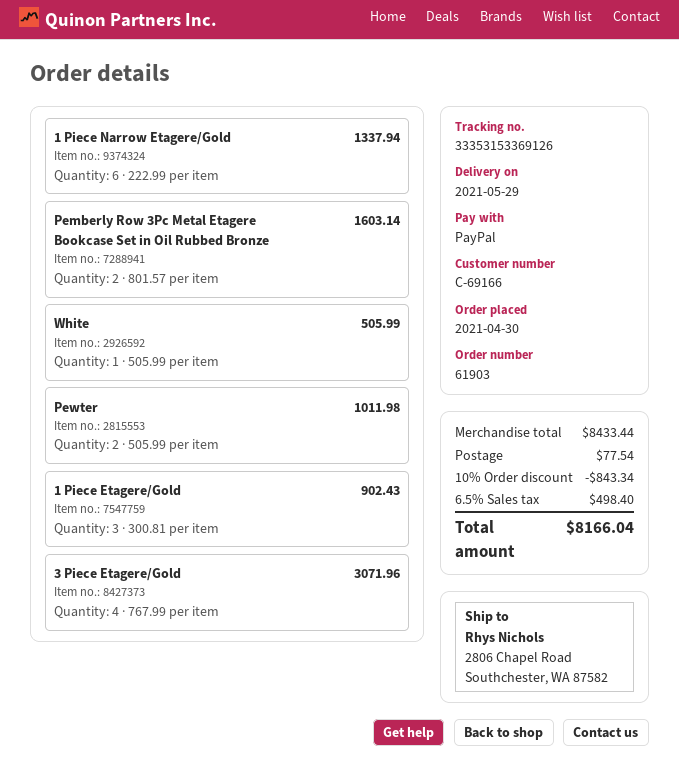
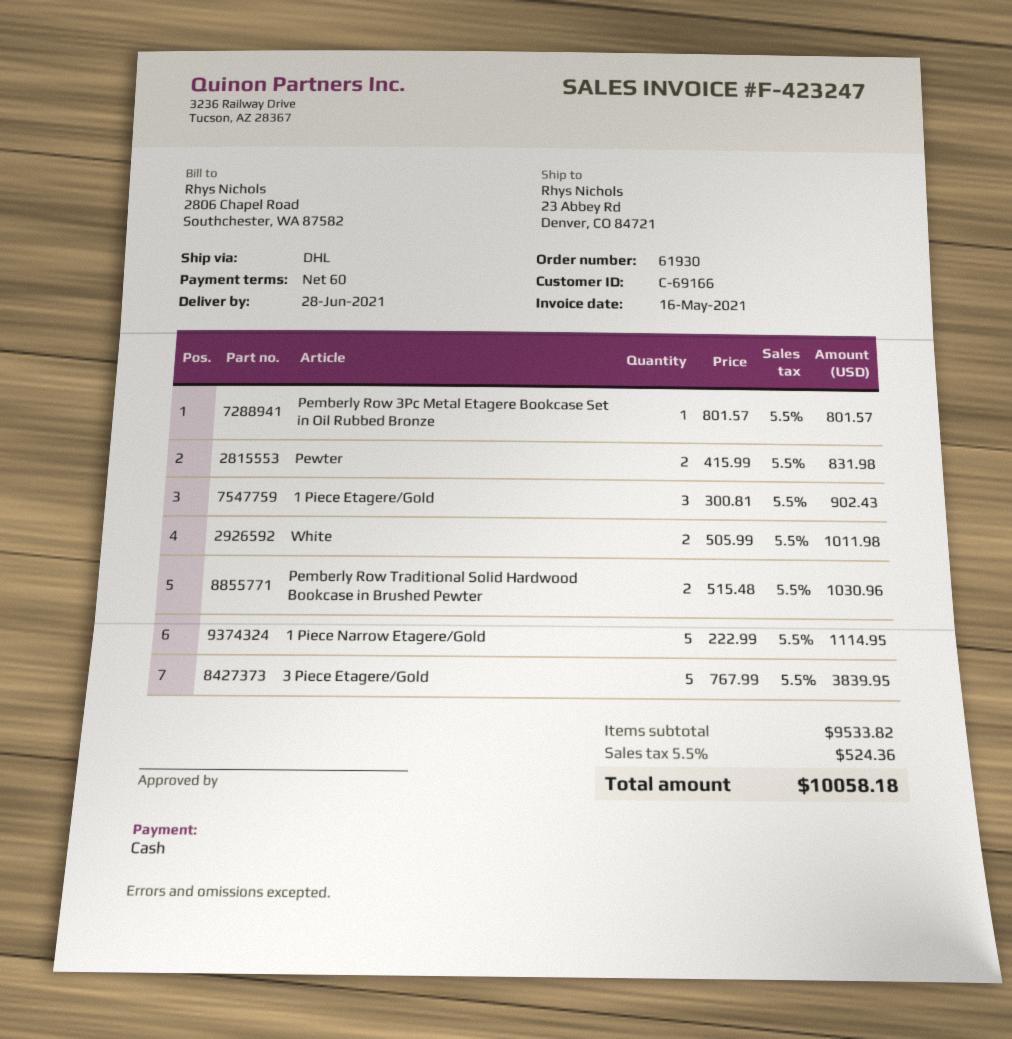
order number: 61903 -> 61930
delivery date: 2021-05-29 -> 2021-06-28
payment method: PayPal -> cash
ship to: 2806 Chapel Road, Southchester, WA 87582 -> 23 Abbey Rd, Denver, CO 84721
1 Piece Narrow Etagere/Gold: 6 x 222.99 = 1337.94 -> 5 x 222.99 = 1114.95
Pemberly Row 3Pc Metal Etagere Bookcase Set in Oil Rubbed Bronze: 2 x 801.57 = 1603.14 -> 1 x 801.57 = 801.57
White: 1 x 505.99 = 505.99 -> 2 x 505.99 = 1011.98
Pewter: 2 x 505.99 = 1011.98 -> 2 x 415.99 = 831.98
3 Piece Etagere/Gold: 4 x 767.99 = 3071.96 -> 5 x 767.99 = 3839.95
Pemberly Row Traditional Solid Hardwood Bookcase in Brushed Pewter: none -> 2 x 515.48 = 1030.96
subtotal: 8433.44 -> 9533.82
discount: 10% = 843.34 -> none
shipping: 77.54 -> none
tax: 6.5% = 498.40 -> 5.5% = 524.36
total: 8166.04 -> 10058.18

